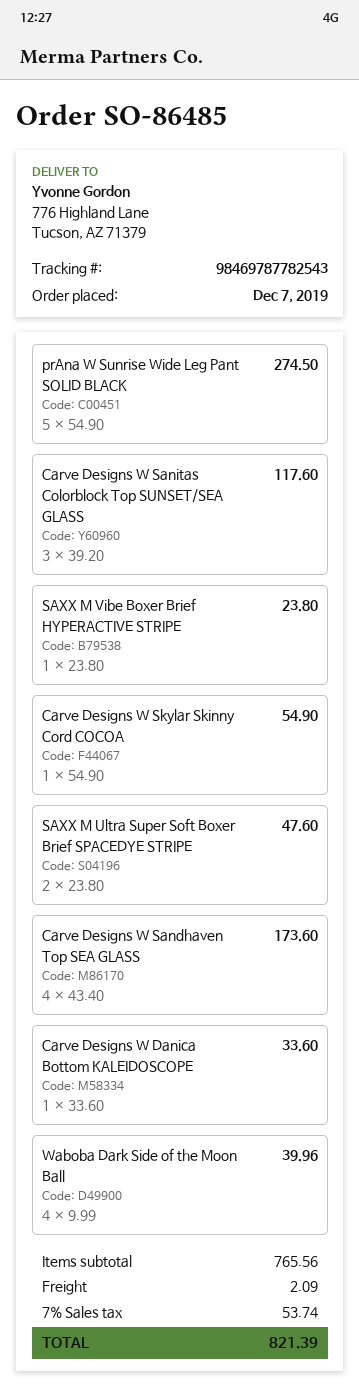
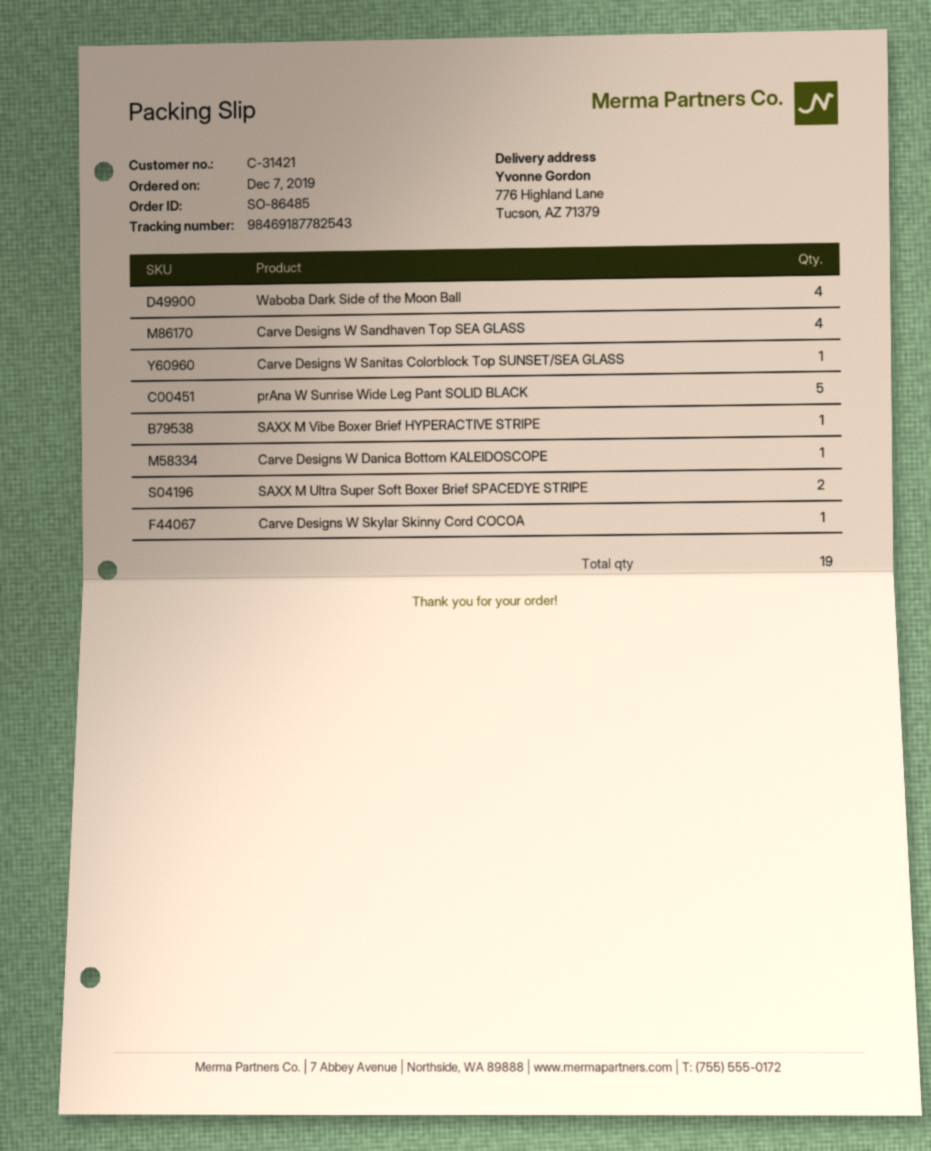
tracking number: 98469787782543 -> 98469187782543
Carve Designs W Sanitas Colorblock Top SUNSET/SEA GLASS: 3 -> 1

